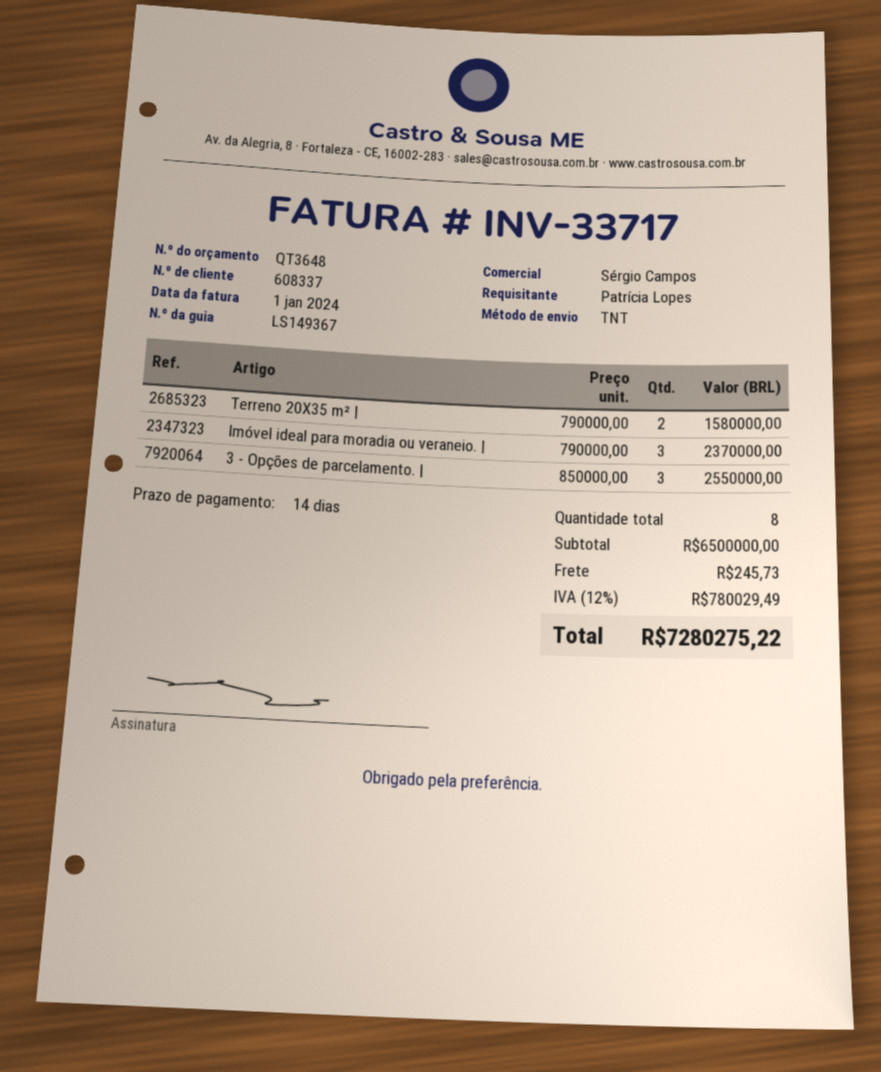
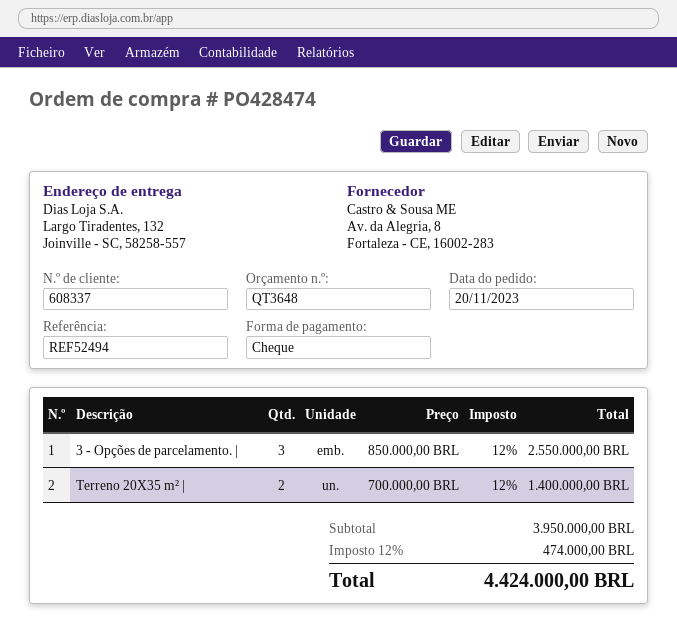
Terreno 20X35 m² |: 2 x 790000.00 = 1580000.00 -> 2 x 700000.00 = 1400000.00
Imóvel ideal para moradia ou veraneio. |: 3 x 790000.00 = 2370000.00 -> none
subtotal: 6500000.00 -> 3950000.00
shipping: 245.73 -> none
tax: 12% = 780029.49 -> 12% = 474000.00
total: 7280275.22 -> 4424000.00

